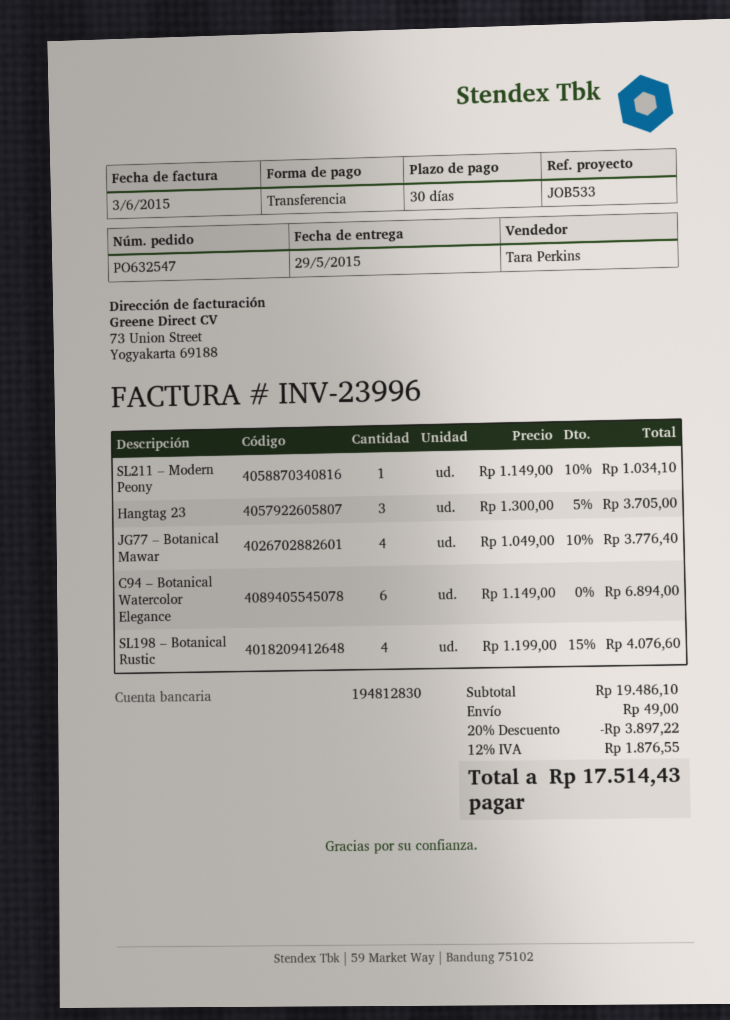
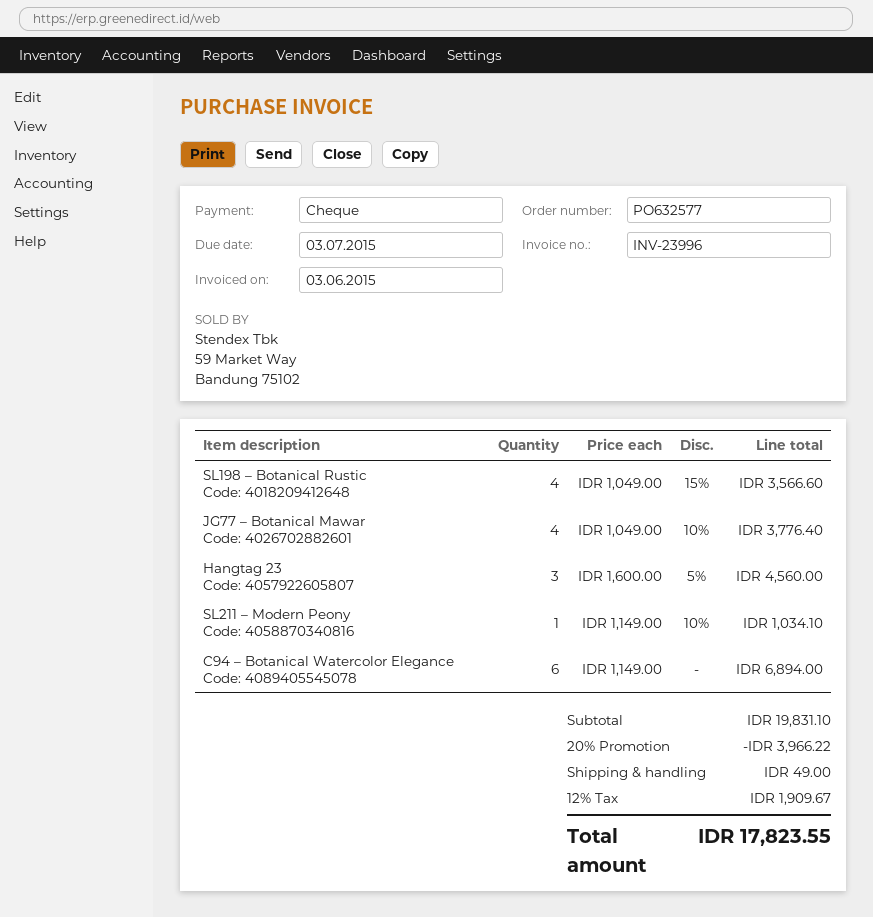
order number: PO632547 -> PO632577
payment method: bank transfer -> cheque
Hangtag 23: 3 x 1300.00 - 5% = 3705.00 -> 3 x 1600.00 - 5% = 4560.00
SL198 – Botanical Rustic: 4 x 1199.00 - 15% = 4076.60 -> 4 x 1049.00 - 15% = 3566.60
subtotal: 19486.10 -> 19831.10
discount: 20% = 3897.22 -> 20% = 3966.22
tax: 12% = 1876.55 -> 12% = 1909.67
total: 17514.43 -> 17823.55

